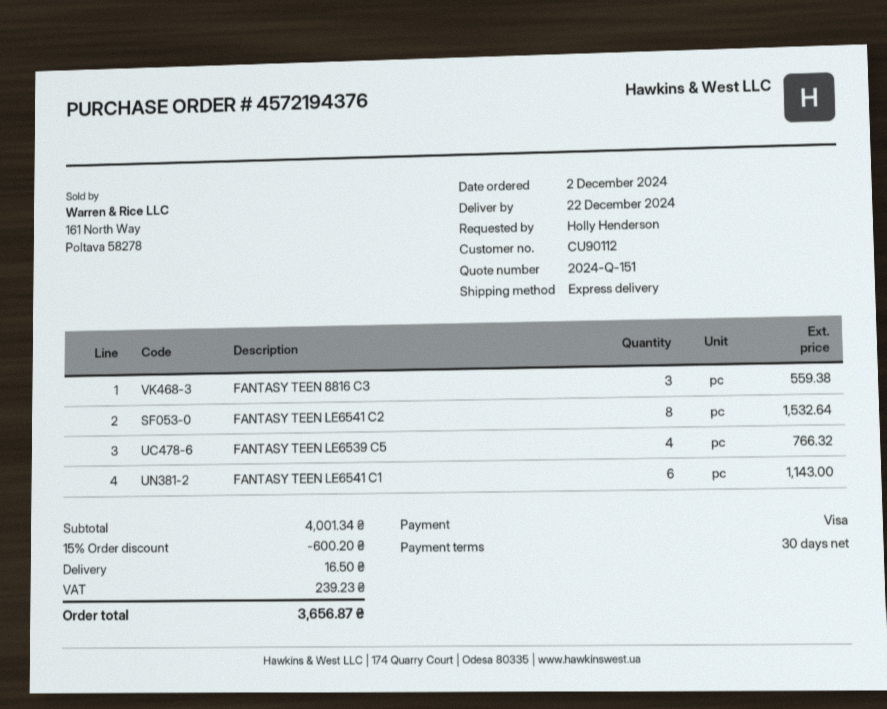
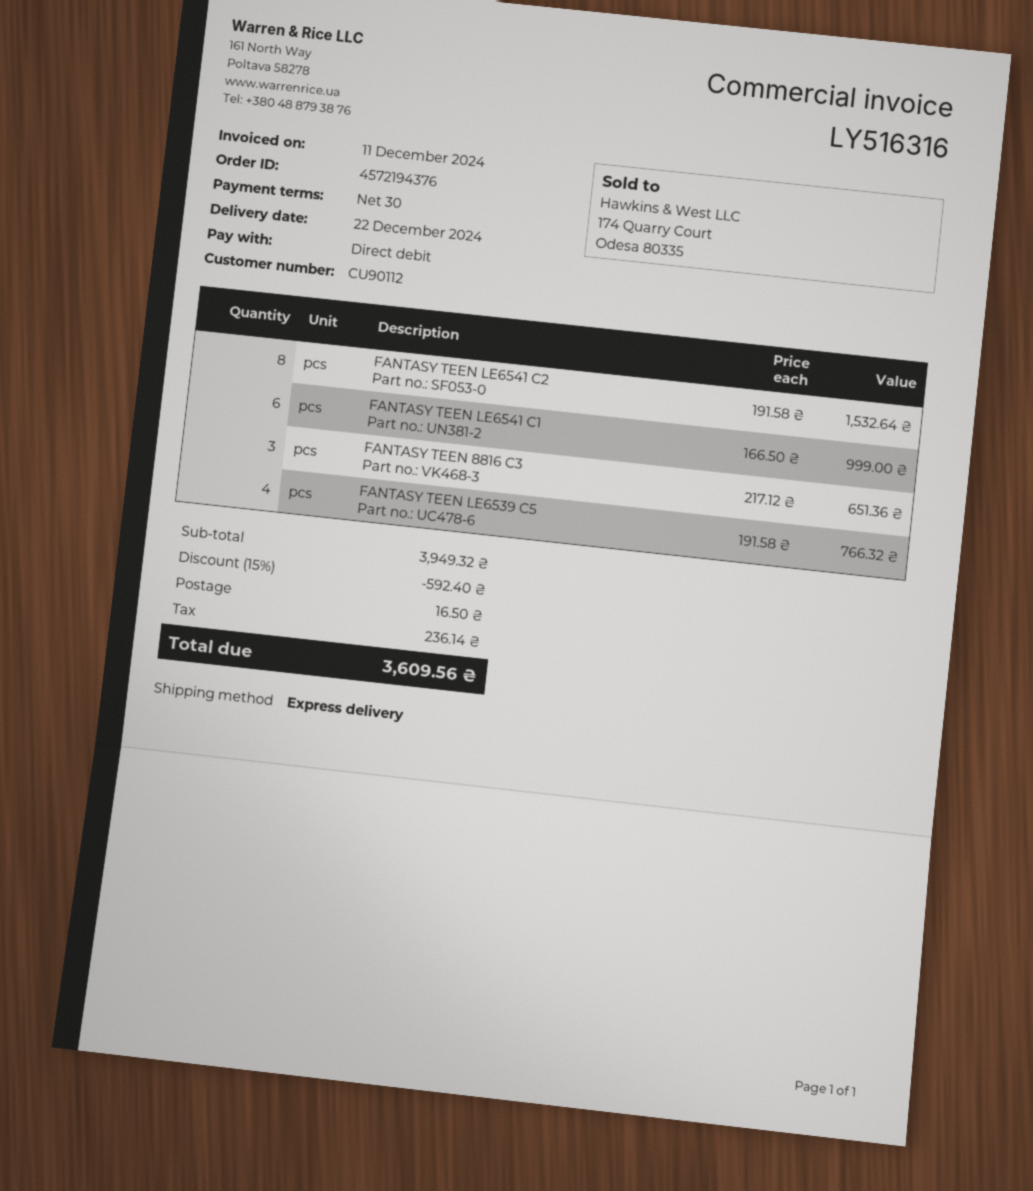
payment method: Visa -> direct debit
FANTASY TEEN 8816 C3: 3 for 559.38 -> 3 for 651.36
FANTASY TEEN LE6541 C1: 6 for 1143.00 -> 6 for 999.00
subtotal: 4001.34 -> 3949.32
discount: 15% = 600.20 -> 15% = 592.40
tax: 239.23 -> 236.14
total: 3656.87 -> 3609.56

